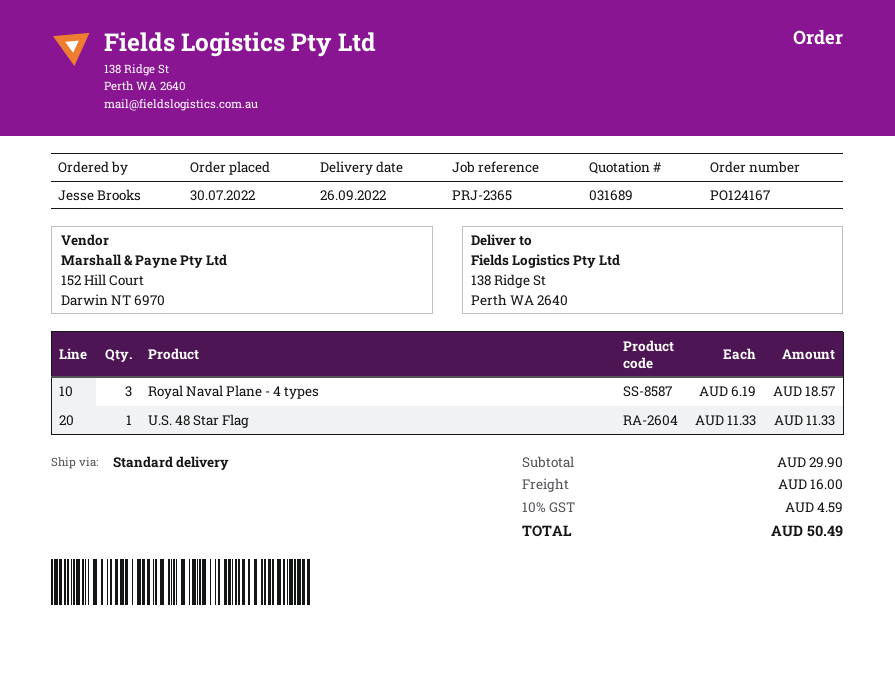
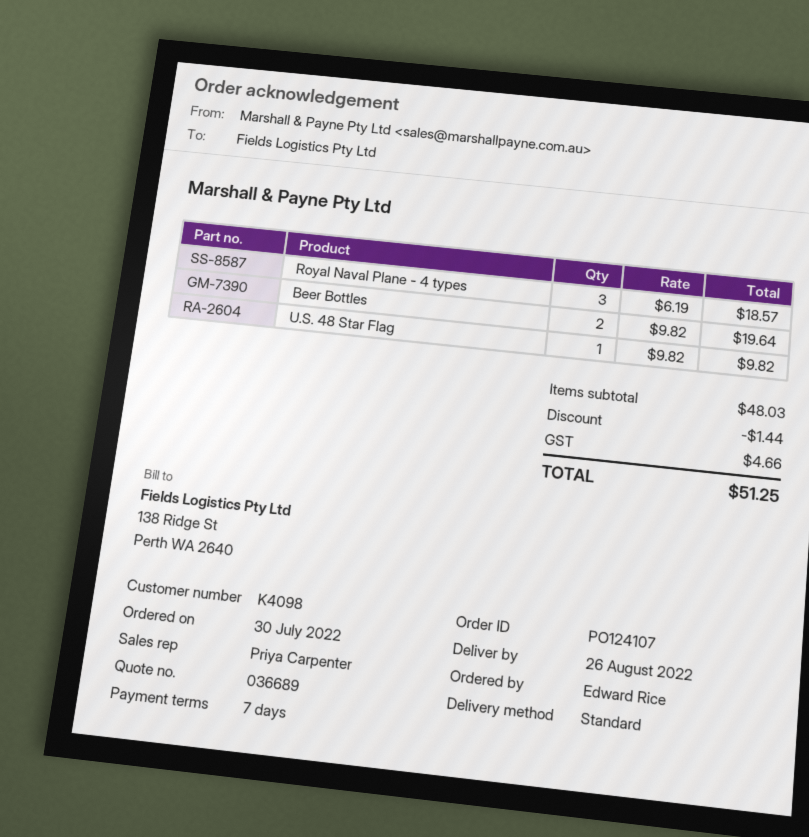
quote number: 031689 -> 036689
order number: PO124167 -> PO124107
delivery date: 2022-09-26 -> 2022-08-26
ordered by: Jesse Brooks -> Edward Rice
U.S. 48 Star Flag: 1 x 11.33 = 11.33 -> 1 x 9.82 = 9.82
Beer Bottles: none -> 2 x 9.82 = 19.64
subtotal: 29.90 -> 48.03
discount: none -> 1.44
shipping: 16.00 -> none
tax: 4.59 -> 4.66
total: 50.49 -> 51.25

